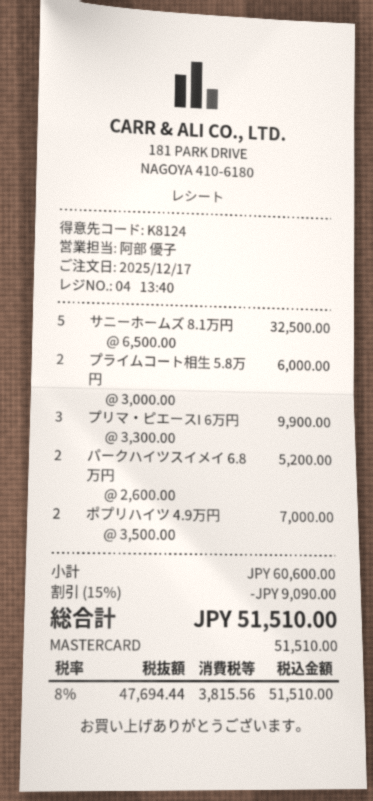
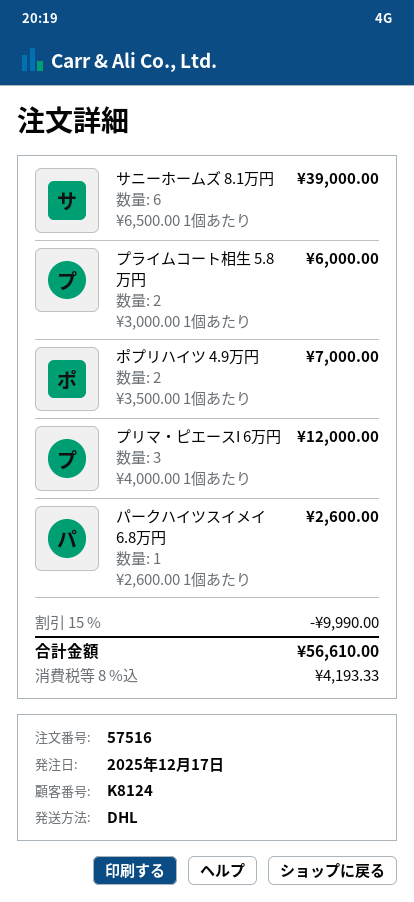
サニーホームズ 8.1万円: 5 x 6500.00 = 32500.00 -> 6 x 6500.00 = 39000.00
プリマ・ピエースI 6万円: 3 x 3300.00 = 9900.00 -> 3 x 4000.00 = 12000.00
パークハイツスイメイ 6.8万円: 2 x 2600.00 = 5200.00 -> 1 x 2600.00 = 2600.00
discount: 15% = 9090.00 -> 15% = 9990.00
tax: 8% = 3815.56 -> 8% = 4193.33
total: 51510.00 -> 56610.00

